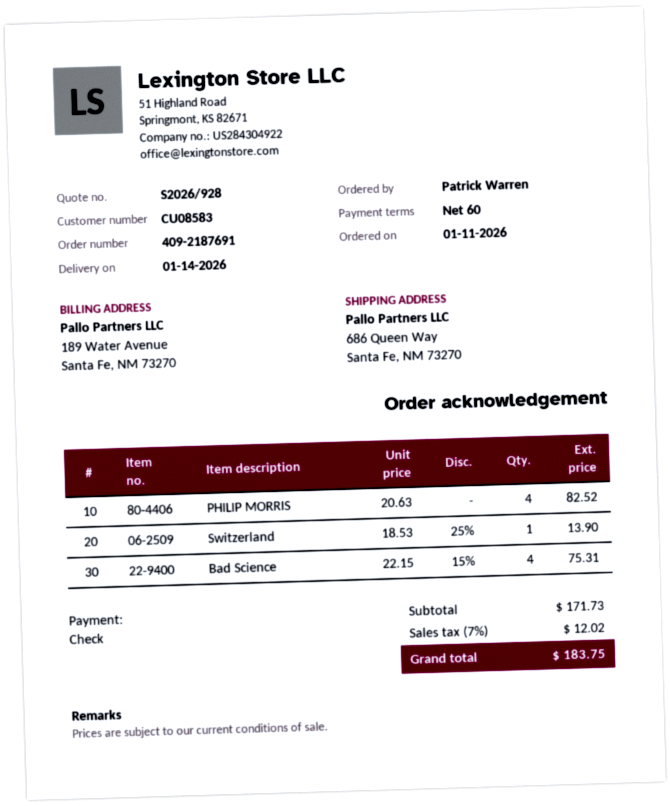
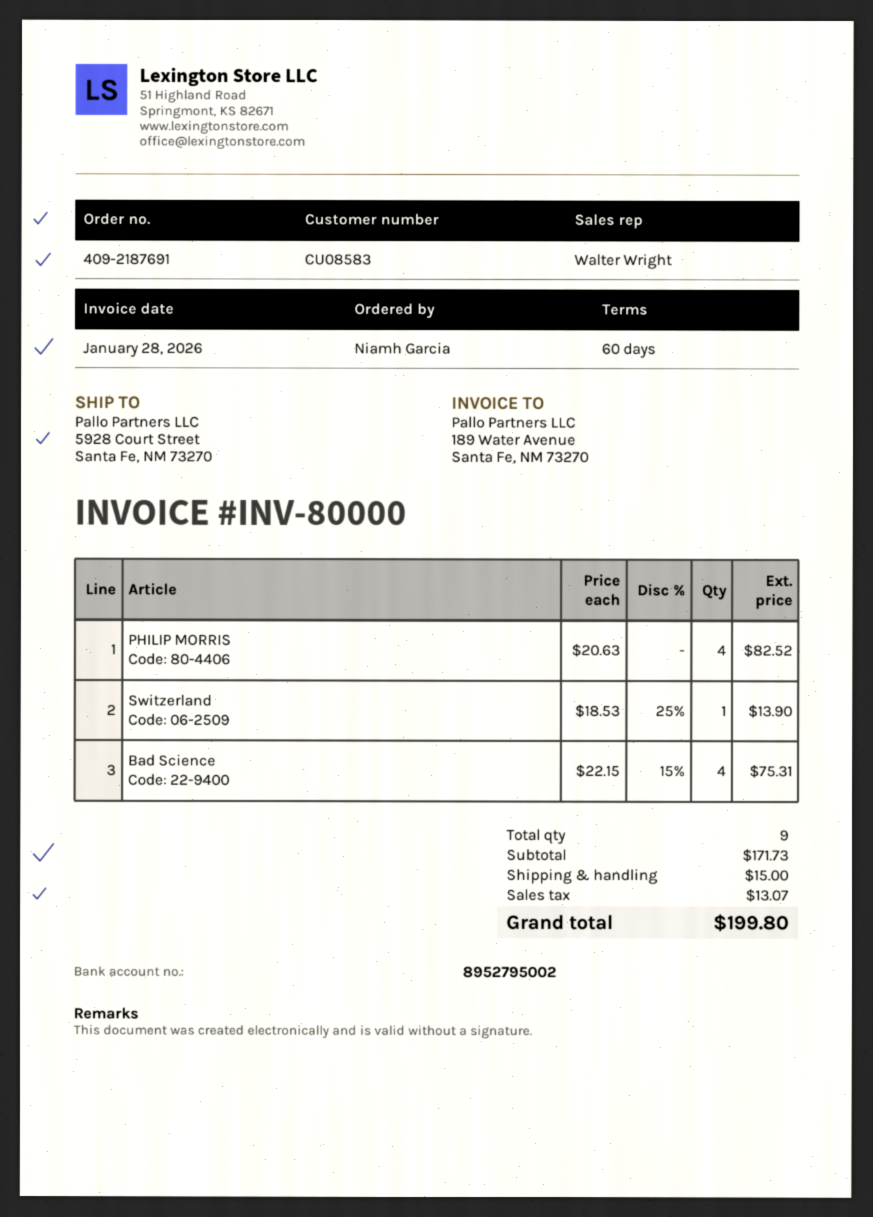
ordered by: Patrick Warren -> Niamh Garcia
ship to: 686 Queen Way, Santa Fe, NM 73270 -> 5928 Court Street, Santa Fe, NM 73270
shipping: none -> 15.00
tax: 12.02 -> 13.07
total: 183.75 -> 199.80

